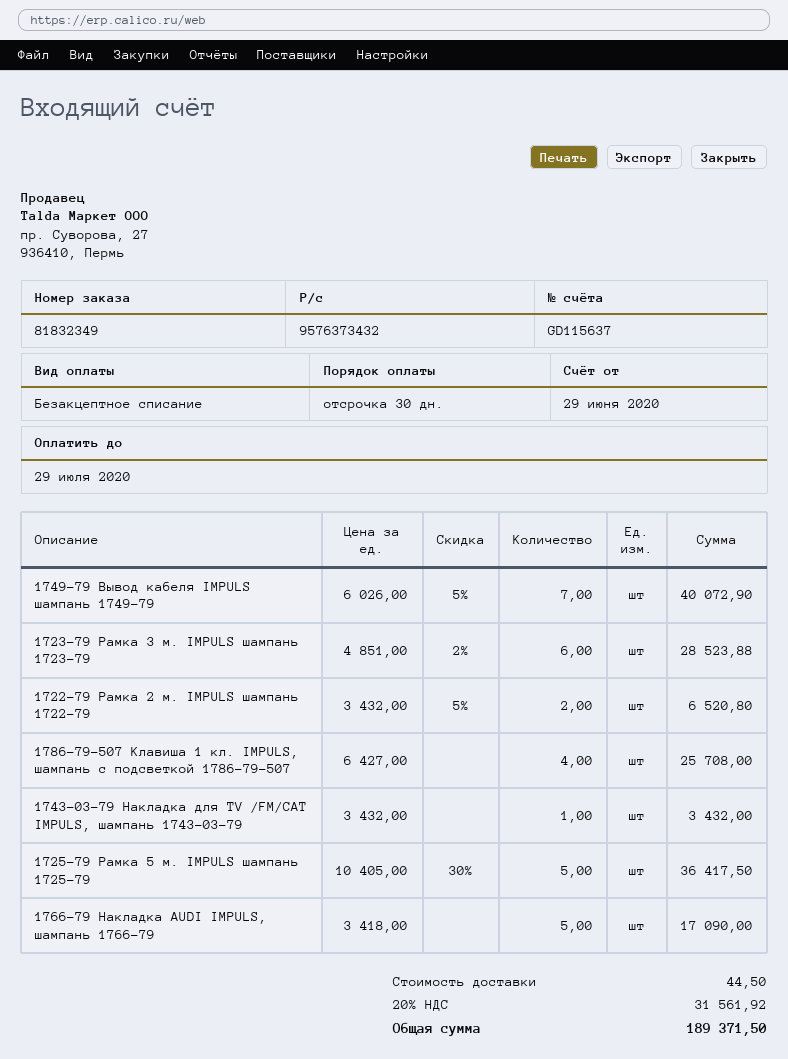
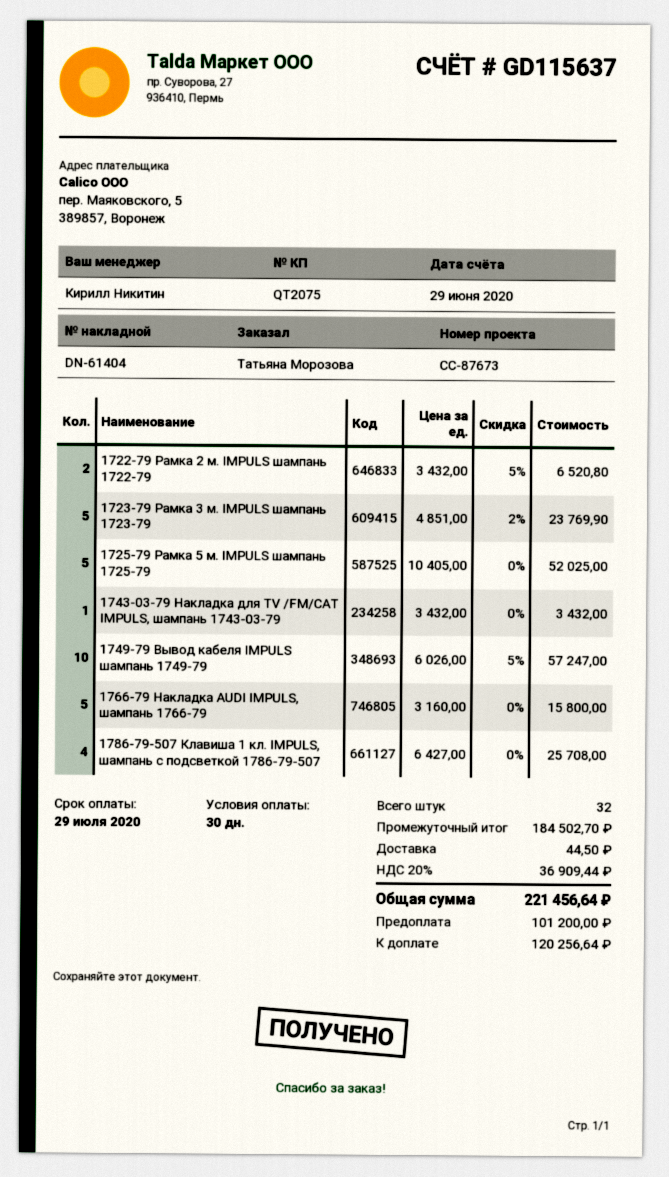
1749-79 Вывод кабеля IMPULS шампань 1749-79: 7 x 6026.00 - 5% = 40072.90 -> 10 x 6026.00 - 5% = 57247.00
1723-79 Рамка 3 м. IMPULS шампань 1723-79: 6 x 4851.00 - 2% = 28523.88 -> 5 x 4851.00 - 2% = 23769.90
1725-79 Рамка 5 м. IMPULS шампань 1725-79: 5 x 10405.00 - 30% = 36417.50 -> 5 x 10405.00 = 52025.00
1766-79 Накладка AUDI IMPULS, шампань 1766-79: 5 x 3418.00 = 17090.00 -> 5 x 3160.00 = 15800.00
tax: 20% = 31561.92 -> 20% = 36909.44
total: 189371.50 -> 221456.64

